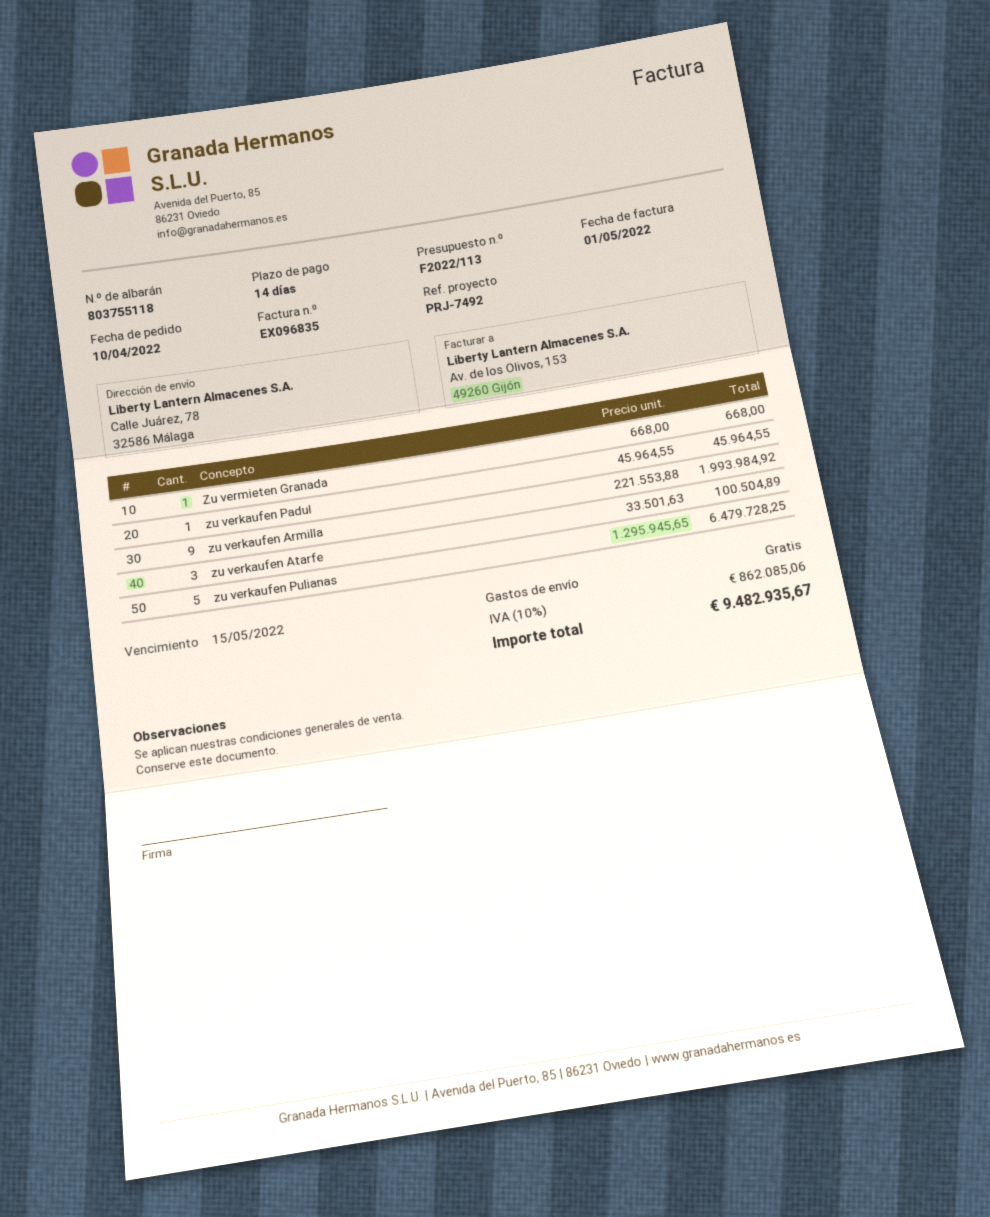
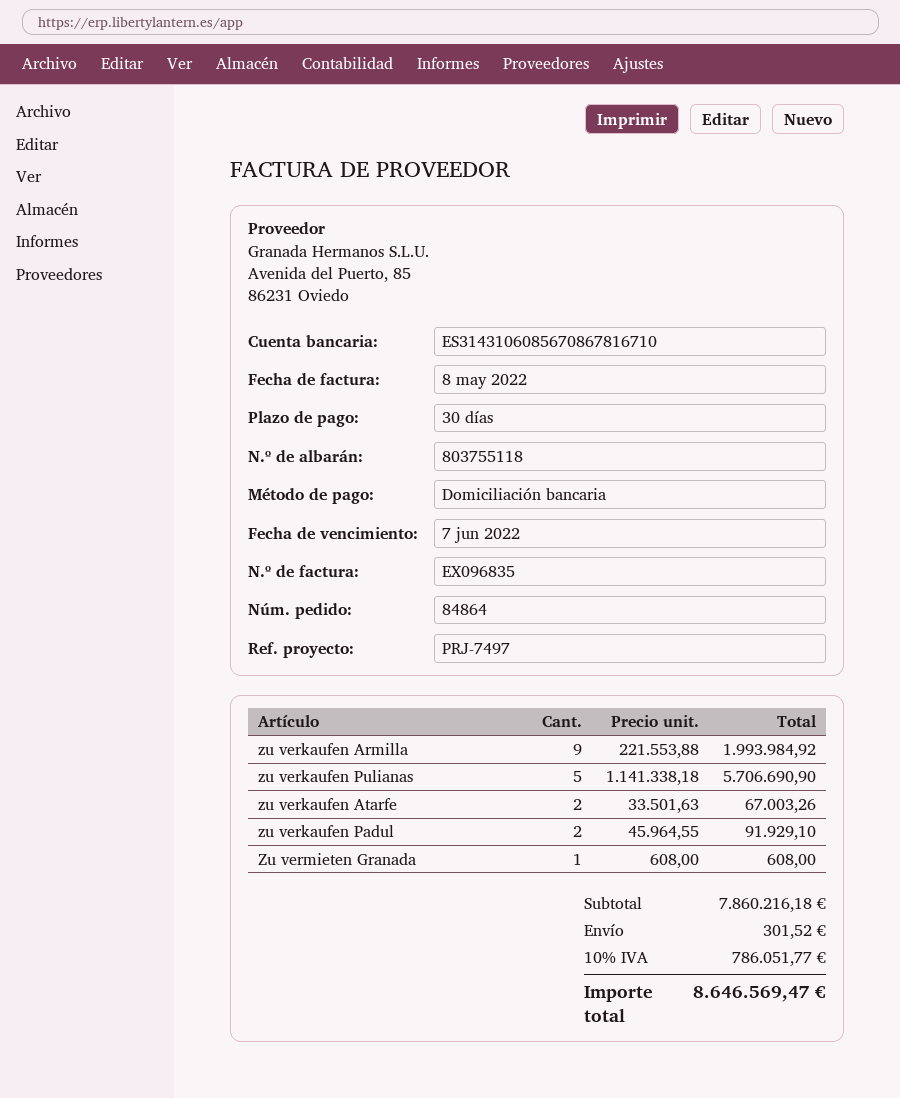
invoice date: 2022-05-01 -> 2022-05-08
payment terms: 14 days -> 30 days
due date: 2022-05-15 -> 2022-06-07
reference: PRJ-7492 -> PRJ-7497
Zu vermieten Granada: 1 x 668.00 = 668.00 -> 1 x 608.00 = 608.00
zu verkaufen Padul: 1 x 45964.55 = 45964.55 -> 2 x 45964.55 = 91929.10
zu verkaufen Atarfe: 3 x 33501.63 = 100504.89 -> 2 x 33501.63 = 67003.26
zu verkaufen Pulianas: 5 x 1295945.65 = 6479728.25 -> 5 x 1141338.18 = 5706690.90
shipping: 0.00 -> 301.52
tax: 10% = 862085.06 -> 10% = 786051.77
total: 9482935.67 -> 8646569.47

